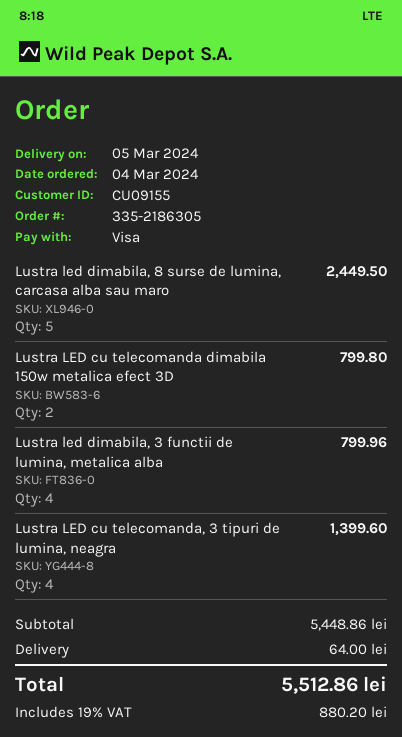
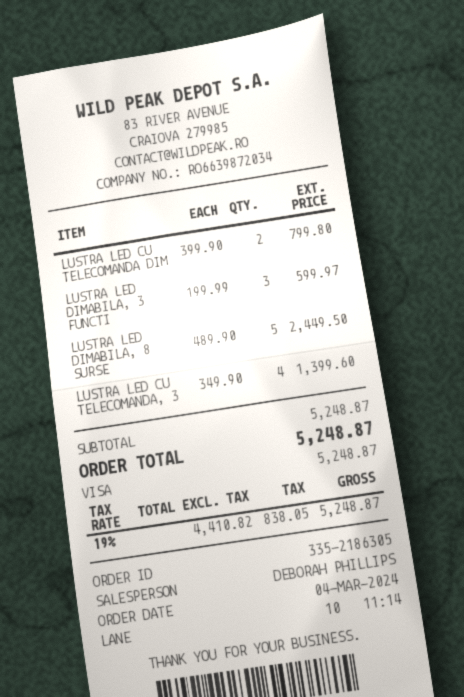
Lustra led dimabila, 3 functii de lumina, metalica alba: 4 for 799.96 -> 3 for 599.97
subtotal: 5448.86 -> 5248.87
shipping: 64.00 -> none
tax: 19% = 880.20 -> 19% = 838.05
total: 5512.86 -> 5248.87

